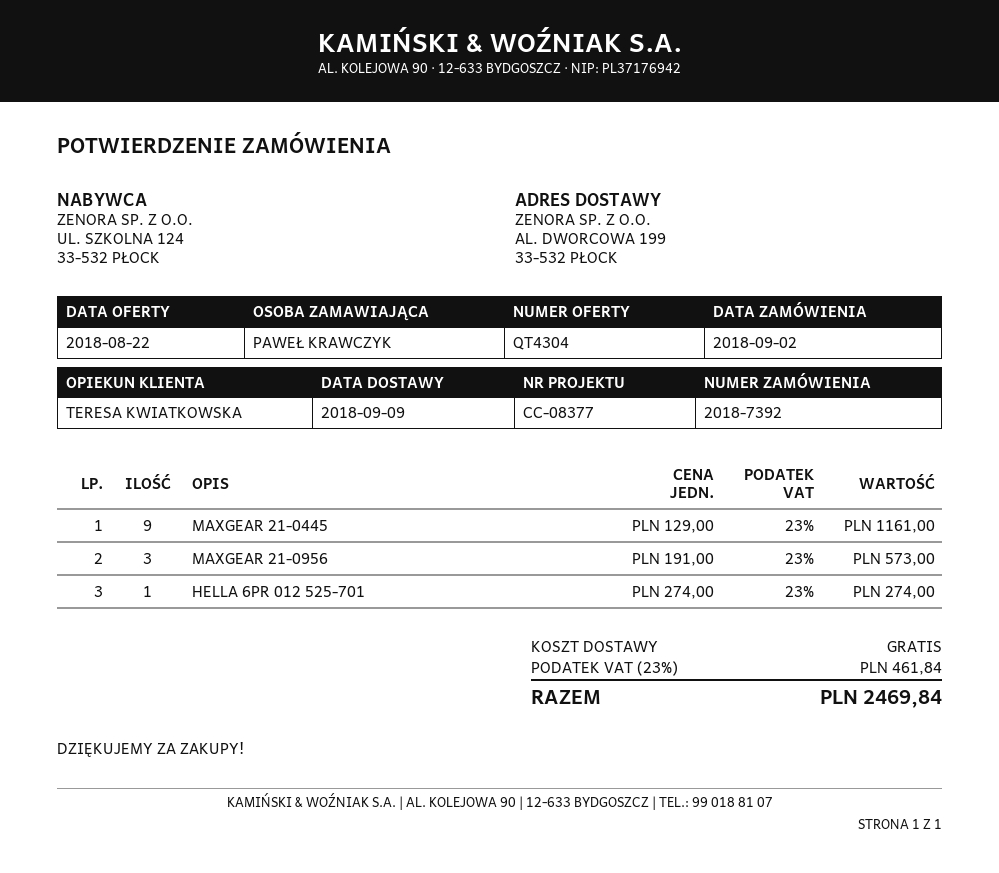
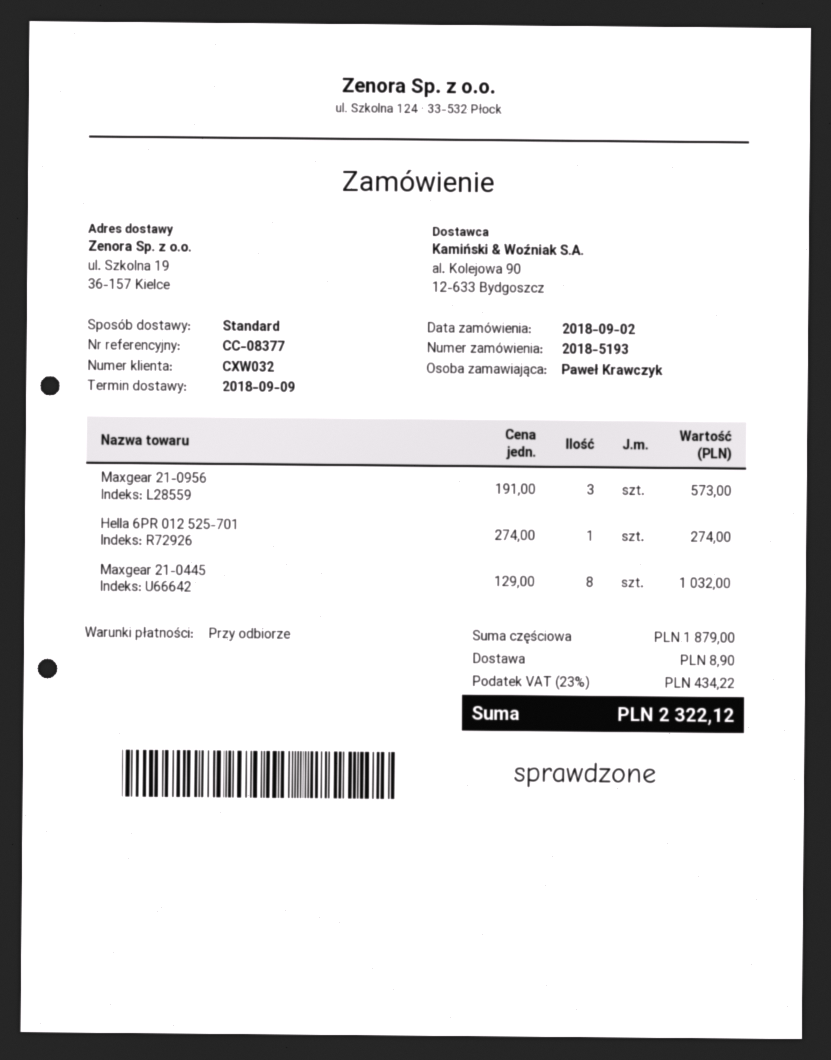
order number: 2018-7392 -> 2018-5193
ship to: AL. DWORCOWA 199, 33-532 PŁOCK -> ul. Szkolna 19, 36-157 Kielce
MAXGEAR 21-0445: 9 x 129.00 = 1161.00 -> 8 x 129.00 = 1032.00
shipping: 0.00 -> 8.90
tax: 23% = 461.84 -> 23% = 434.22
total: 2469.84 -> 2322.12

